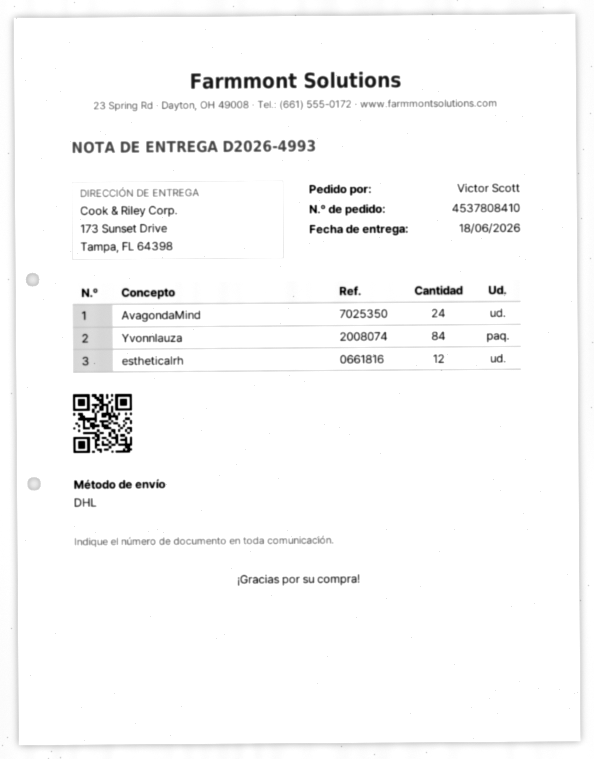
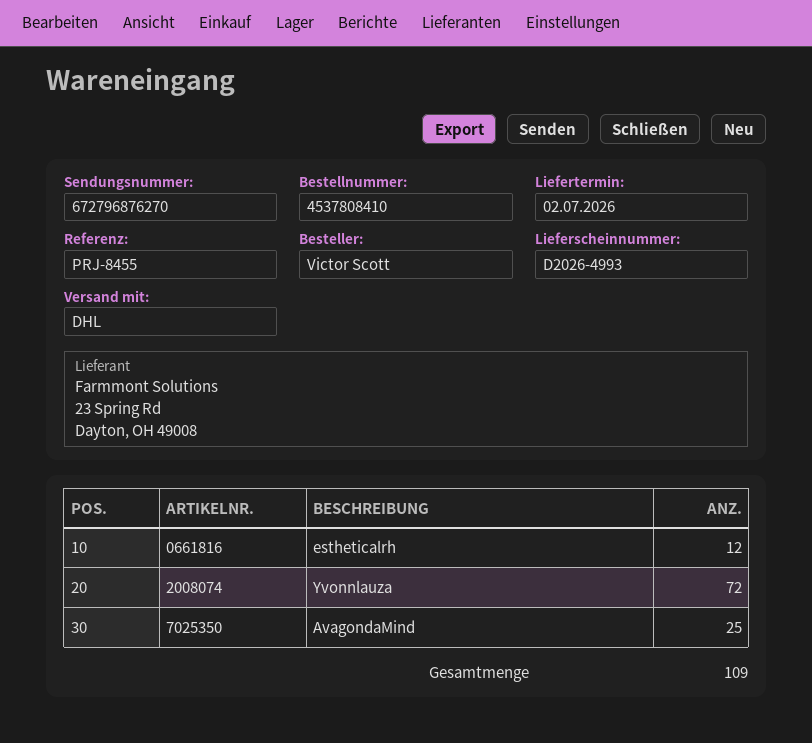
delivery date: 2026-06-18 -> 2026-07-02
AvagondaMind: 24 -> 25
Yvonnlauza: 84 -> 72

